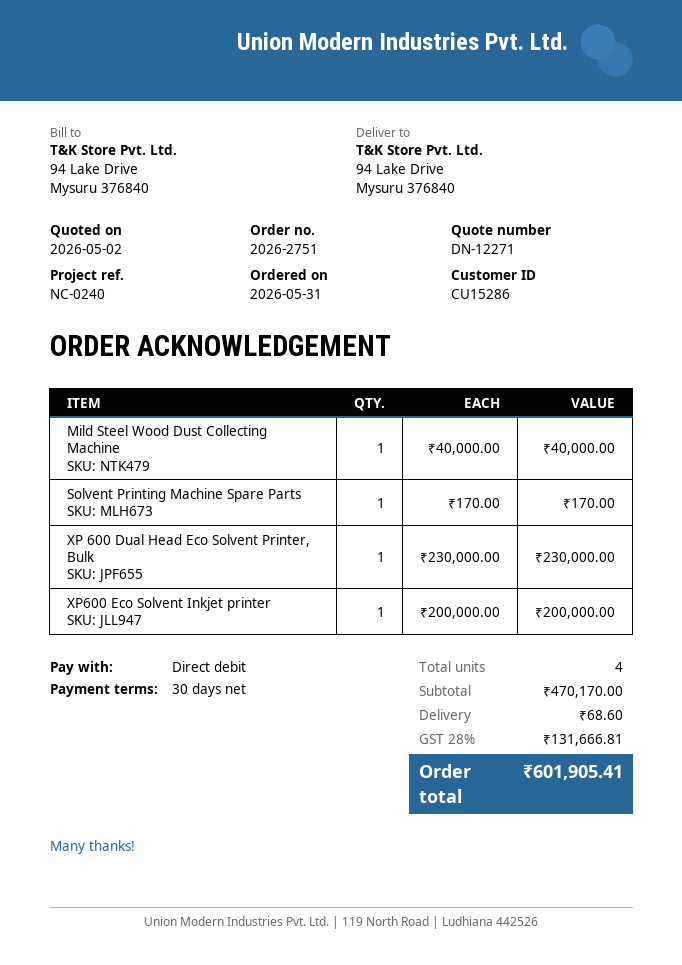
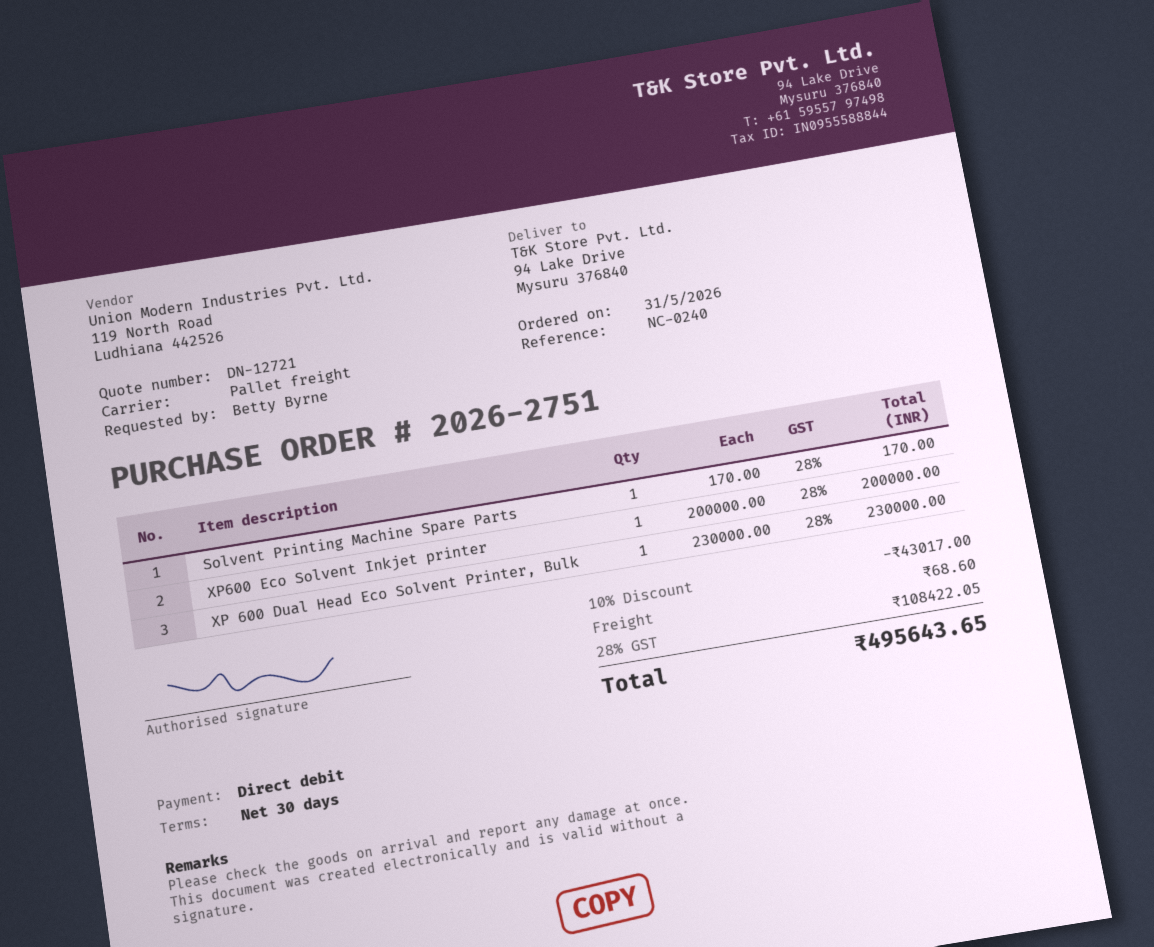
quote number: DN-12271 -> DN-12721
Mild Steel Wood Dust Collecting Machine: 1 x 40000.00 = 40000.00 -> none
discount: none -> 10% = 43017.00
tax: 28% = 131666.81 -> 28% = 108422.05
total: 601905.41 -> 495643.65

